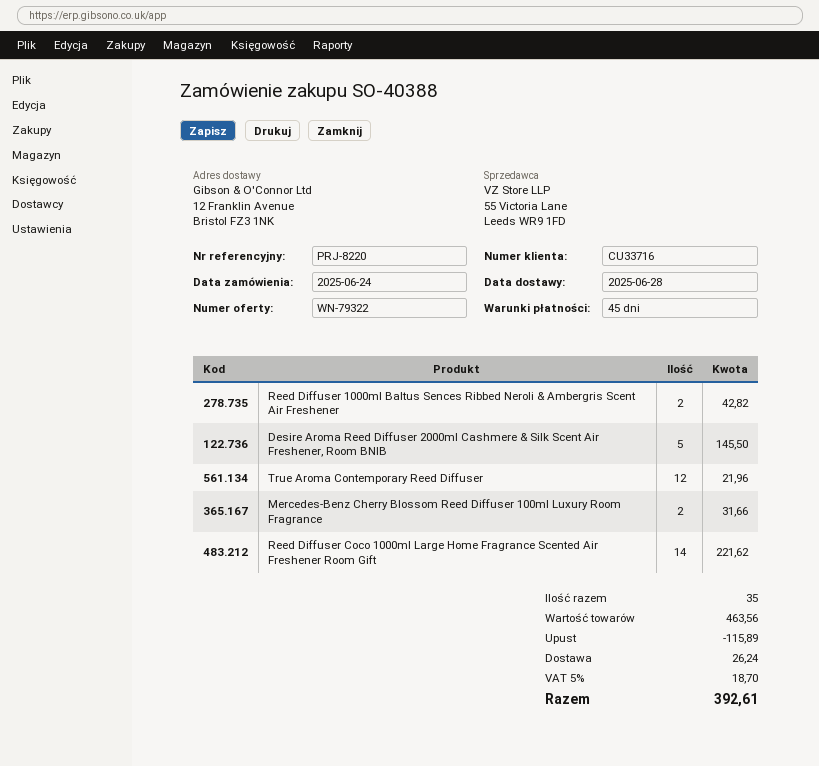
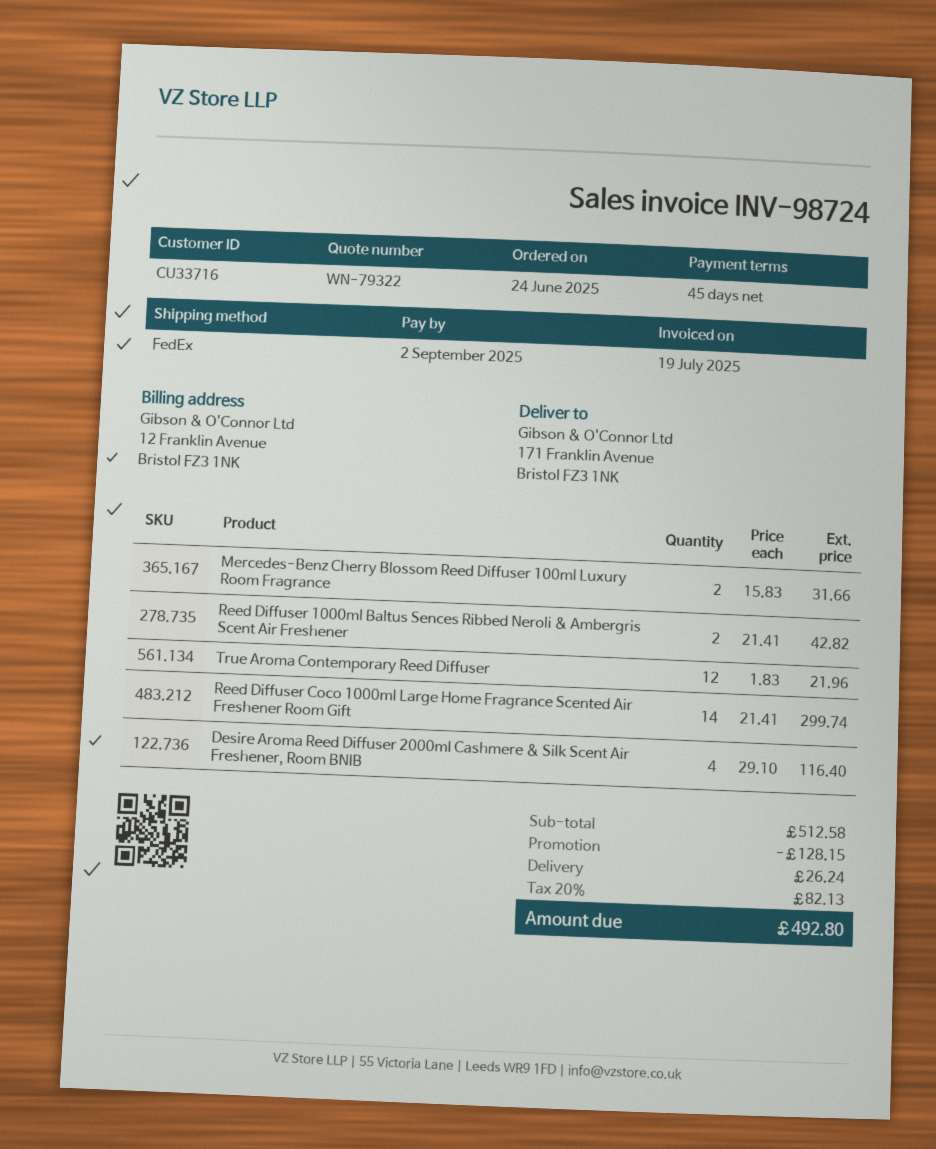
ship to: 12 Franklin Avenue, Bristol FZ3 1NK -> 171 Franklin Avenue, Bristol FZ3 1NK
Desire Aroma Reed Diffuser 2000ml Cashmere & Silk Scent Air Freshener, Room BNIB: 5 for 145.50 -> 4 for 116.40
Reed Diffuser Coco 1000ml Large Home Fragrance Scented Air Freshener Room Gift: 14 for 221.62 -> 14 for 299.74
subtotal: 463.56 -> 512.58
discount: 115.89 -> 128.15
tax: 5% = 18.70 -> 20% = 82.13
total: 392.61 -> 492.80

